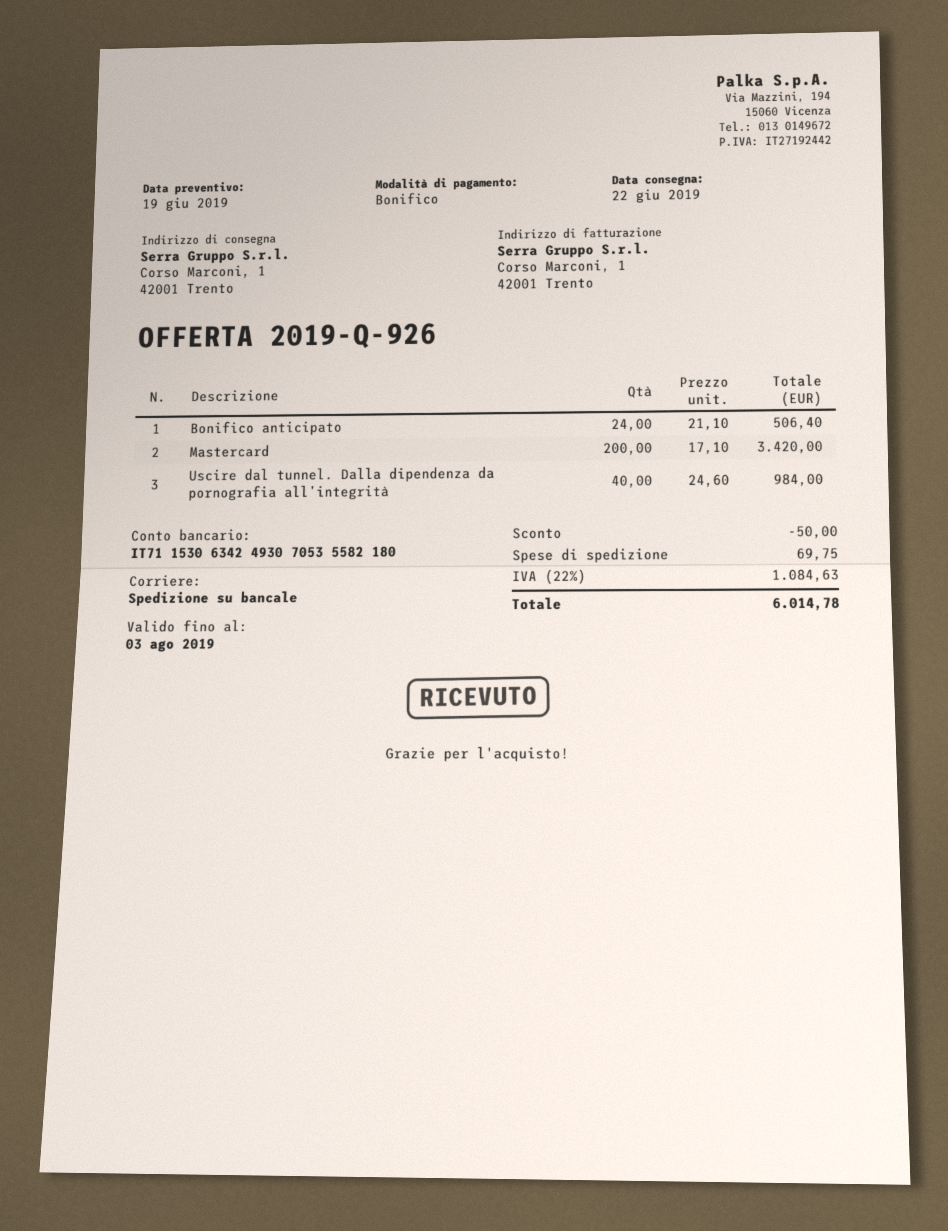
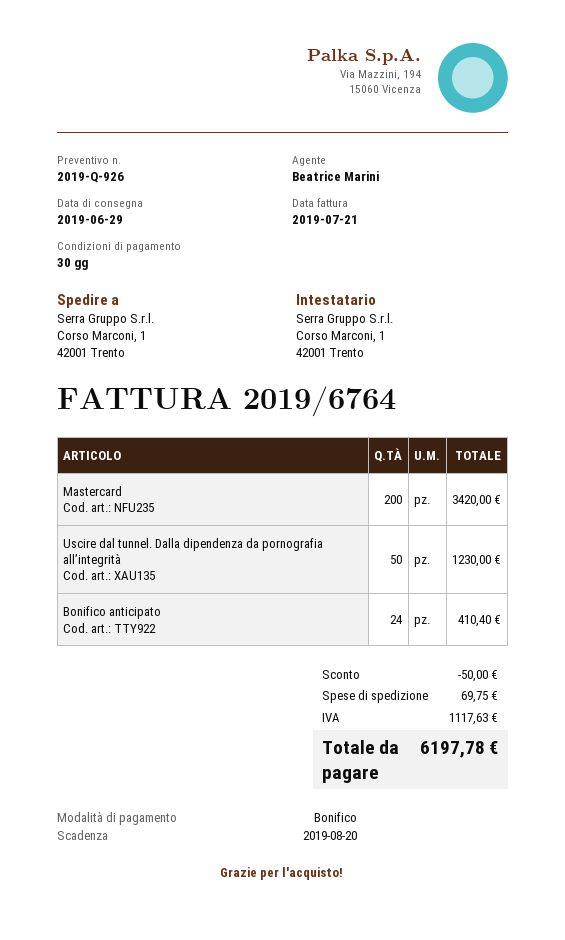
delivery date: 2019-06-22 -> 2019-06-29
Bonifico anticipato: 24 for 506.40 -> 24 for 410.40
Uscire dal tunnel. Dalla dipendenza da pornografia all’integrità: 40 for 984.00 -> 50 for 1230.00
tax: 1084.63 -> 1117.63
total: 6014.78 -> 6197.78

